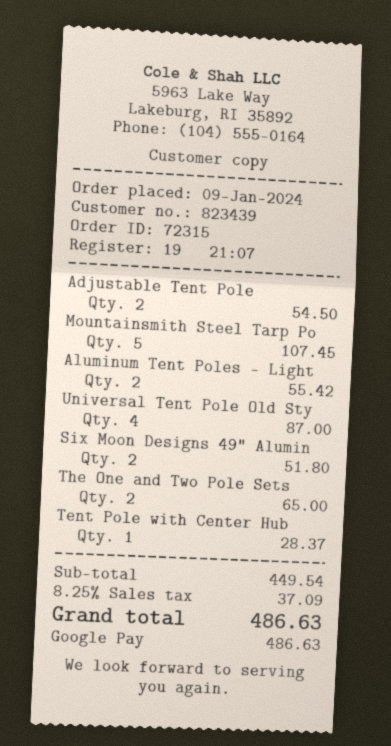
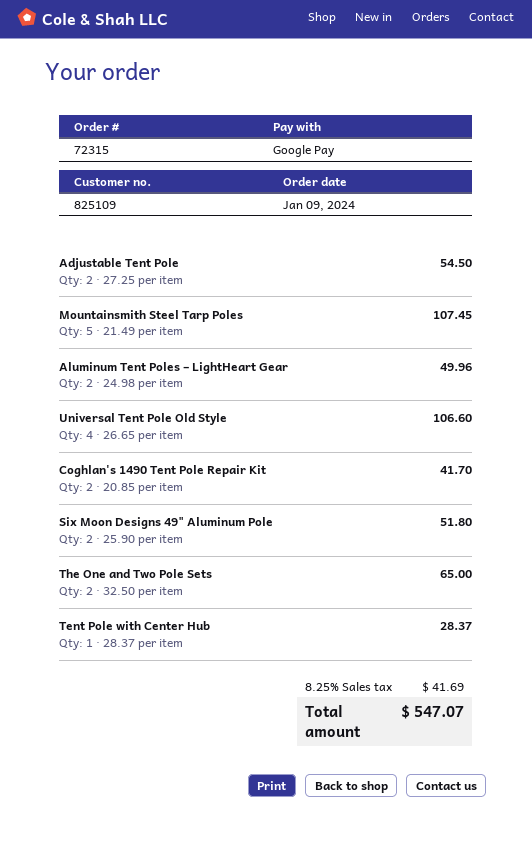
customer number: 823439 -> 825109
Aluminum Tent Poles – Light: 2 for 55.42 -> 2 for 49.96
Universal Tent Pole Old Sty: 4 for 87.00 -> 4 for 106.60
Coghlan's 1490 Tent Pole Repair Kit: none -> 2 for 41.70
tax: 8.25% = 37.09 -> 8.25% = 41.69
total: 486.63 -> 547.07

